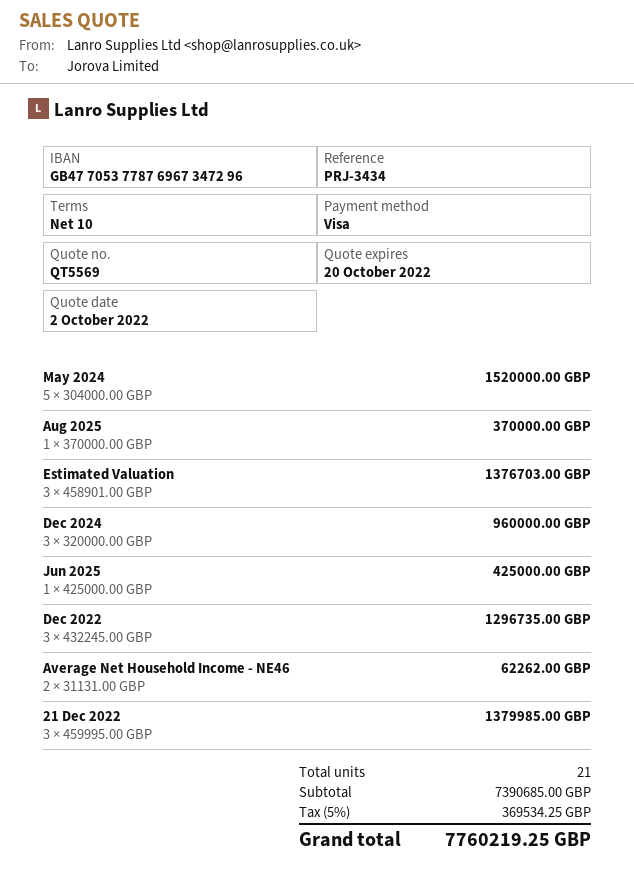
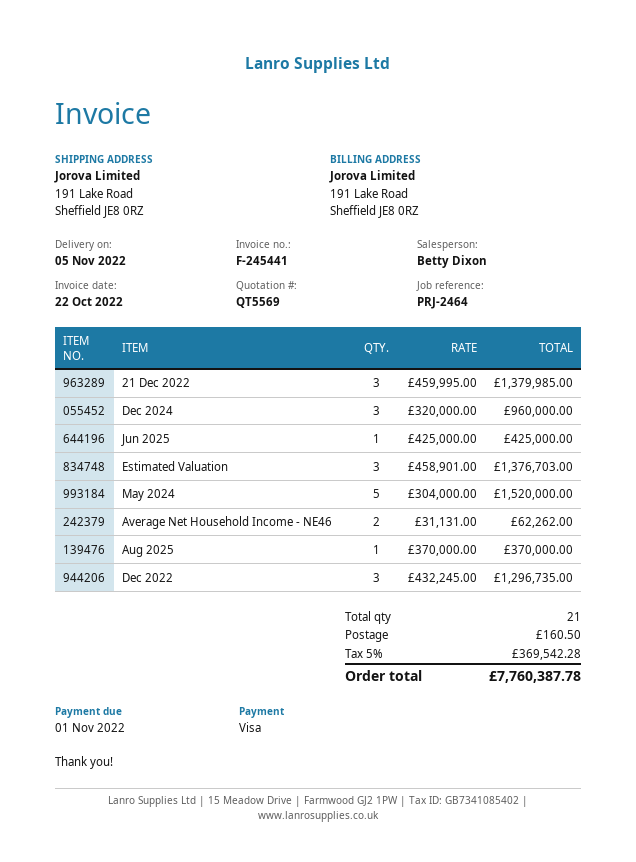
reference: PRJ-3434 -> PRJ-2464
shipping: none -> 160.50
tax: 5% = 369534.25 -> 5% = 369542.28
total: 7760219.25 -> 7760387.78

